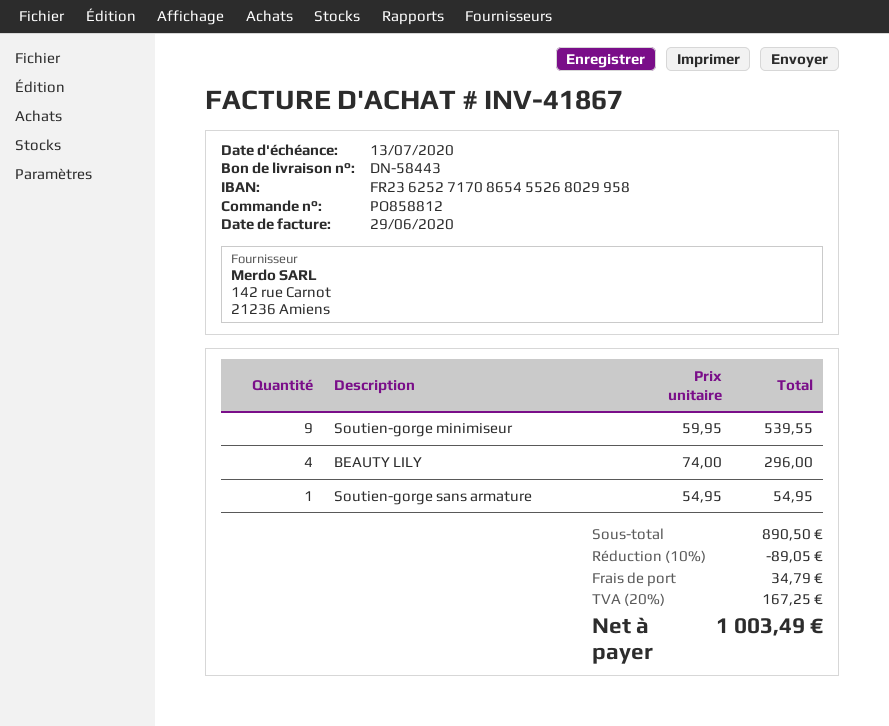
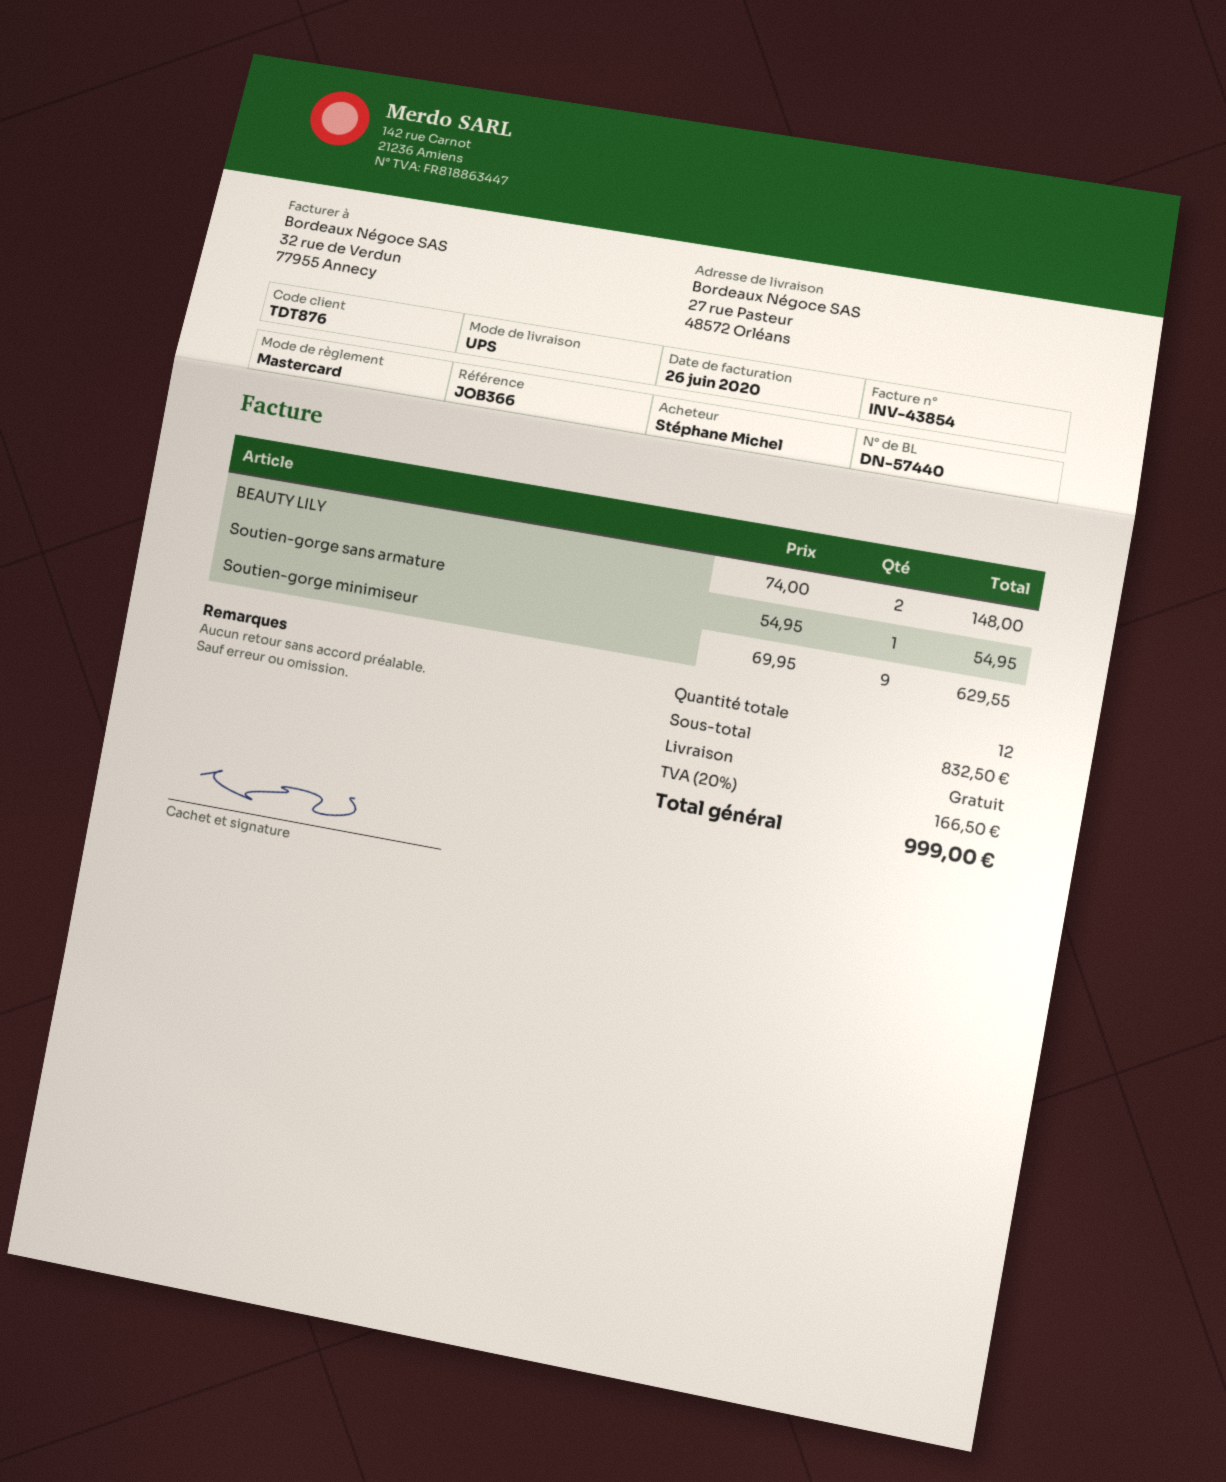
delivery note number: DN-58443 -> DN-57440
invoice number: INV-41867 -> INV-43854
invoice date: 2020-06-29 -> 2020-06-26
Soutien-gorge minimiseur: 9 x 59.95 = 539.55 -> 9 x 69.95 = 629.55
BEAUTY LILY: 4 x 74.00 = 296.00 -> 2 x 74.00 = 148.00
subtotal: 890.50 -> 832.50
discount: 10% = 89.05 -> none
shipping: 34.79 -> 0.00
tax: 20% = 167.25 -> 20% = 166.50
total: 1003.49 -> 999.00

